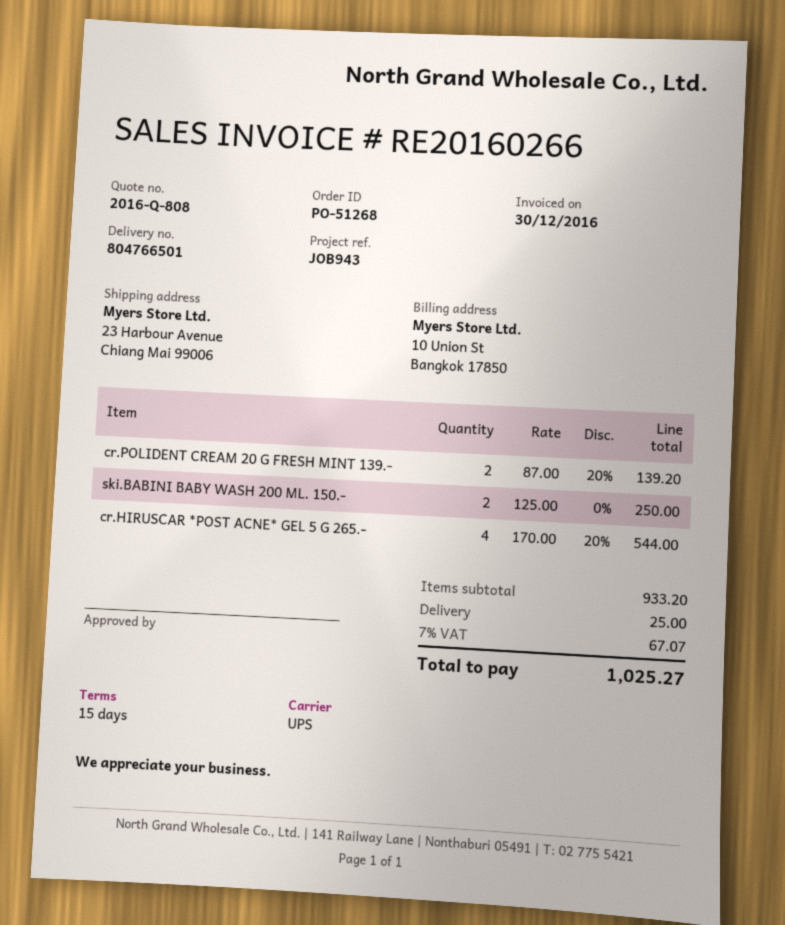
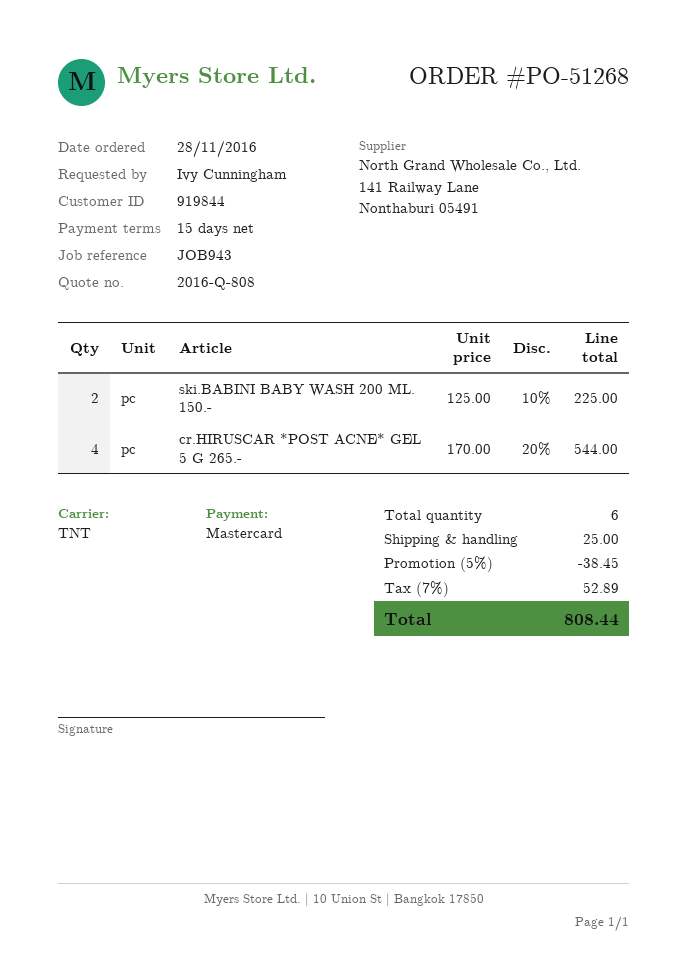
shipping method: UPS -> TNT
cr.POLIDENT CREAM 20 G FRESH MINT 139.-: 2 x 87.00 - 20% = 139.20 -> none
ski.BABINI BABY WASH 200 ML. 150.-: 2 x 125.00 = 250.00 -> 2 x 125.00 - 10% = 225.00
discount: none -> 5% = 38.45
tax: 7% = 67.07 -> 7% = 52.89
total: 1025.27 -> 808.44

